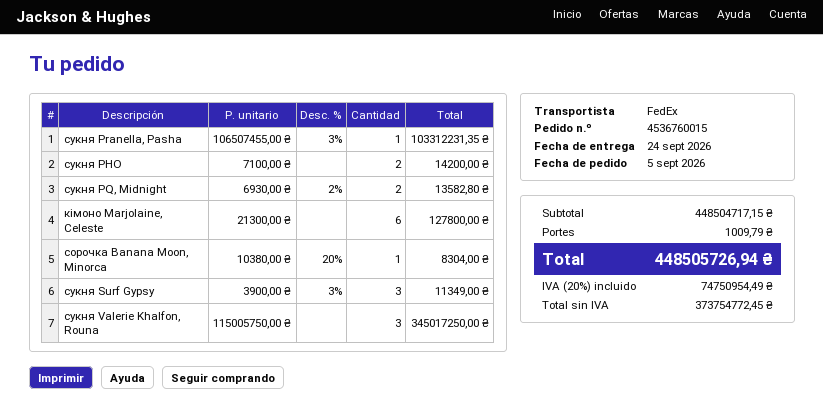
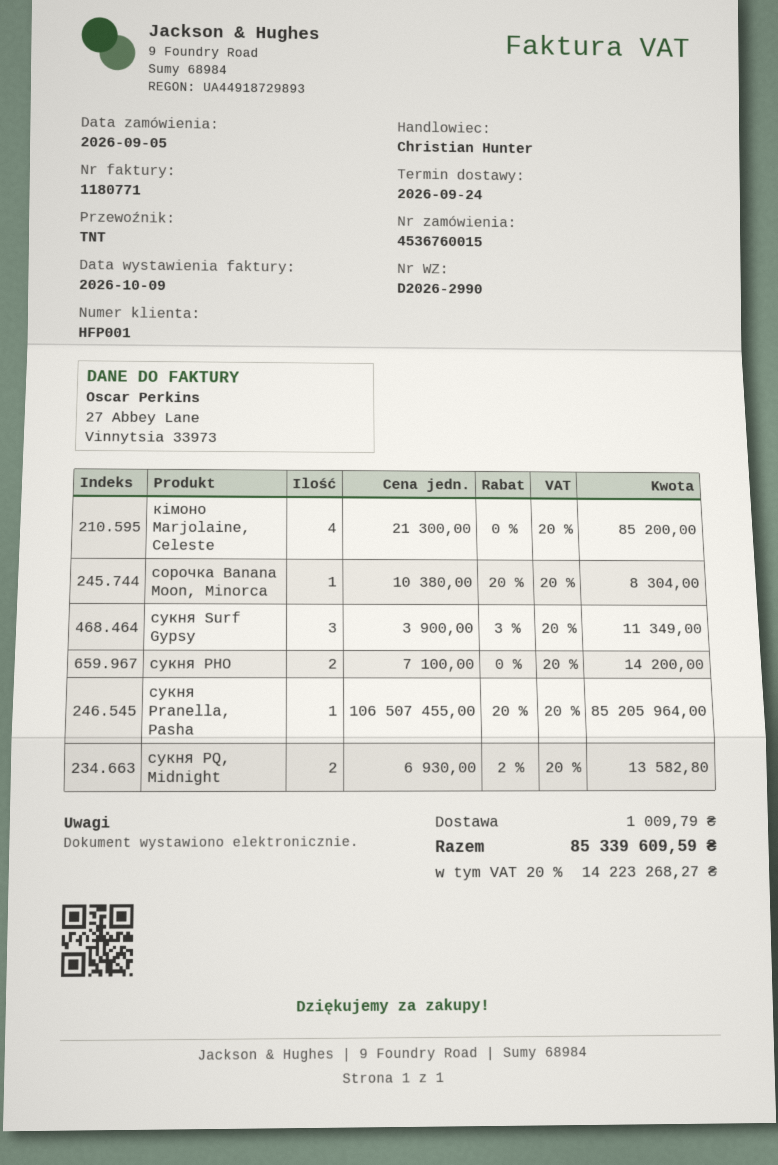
shipping method: FedEx -> TNT
сукня Pranella, Pasha: 1 x 106507455.00 - 3% = 103312231.35 -> 1 x 106507455.00 - 20% = 85205964.00
кiмоно Marjolaine, Celeste: 6 x 21300.00 = 127800.00 -> 4 x 21300.00 = 85200.00
сукня Valerie Khalfon, Rouna: 3 x 115005750.00 = 345017250.00 -> none
tax: 20% = 74750954.49 -> 20% = 14223268.27
total: 448505726.94 -> 85339609.59

